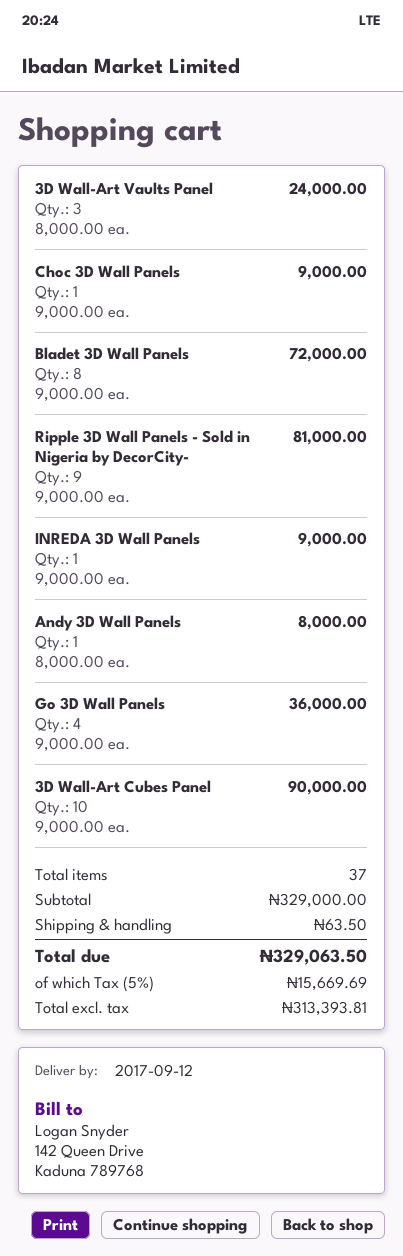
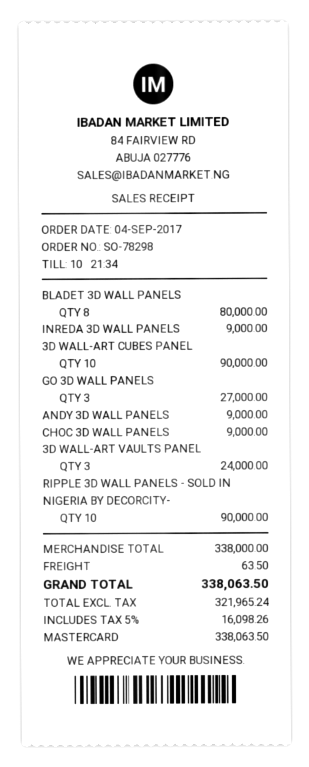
Bladet 3D Wall Panels: 8 for 72000.00 -> 8 for 80000.00
Ripple 3D Wall Panels - Sold in Nigeria by DecorCity-: 9 for 81000.00 -> 10 for 90000.00
Andy 3D Wall Panels: 1 for 8000.00 -> 1 for 9000.00
Go 3D Wall Panels: 4 for 36000.00 -> 3 for 27000.00
subtotal: 329000.00 -> 338000.00
net: 313393.81 -> 321965.24
tax: 5% = 15669.69 -> 5% = 16098.26
total: 329063.50 -> 338063.50

